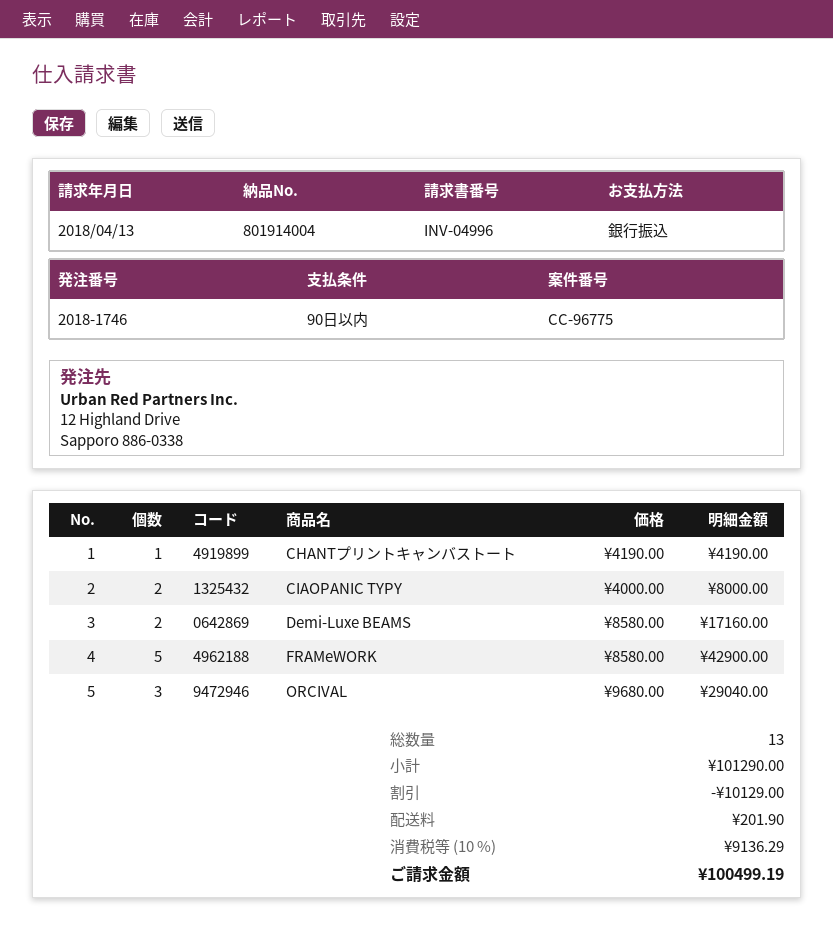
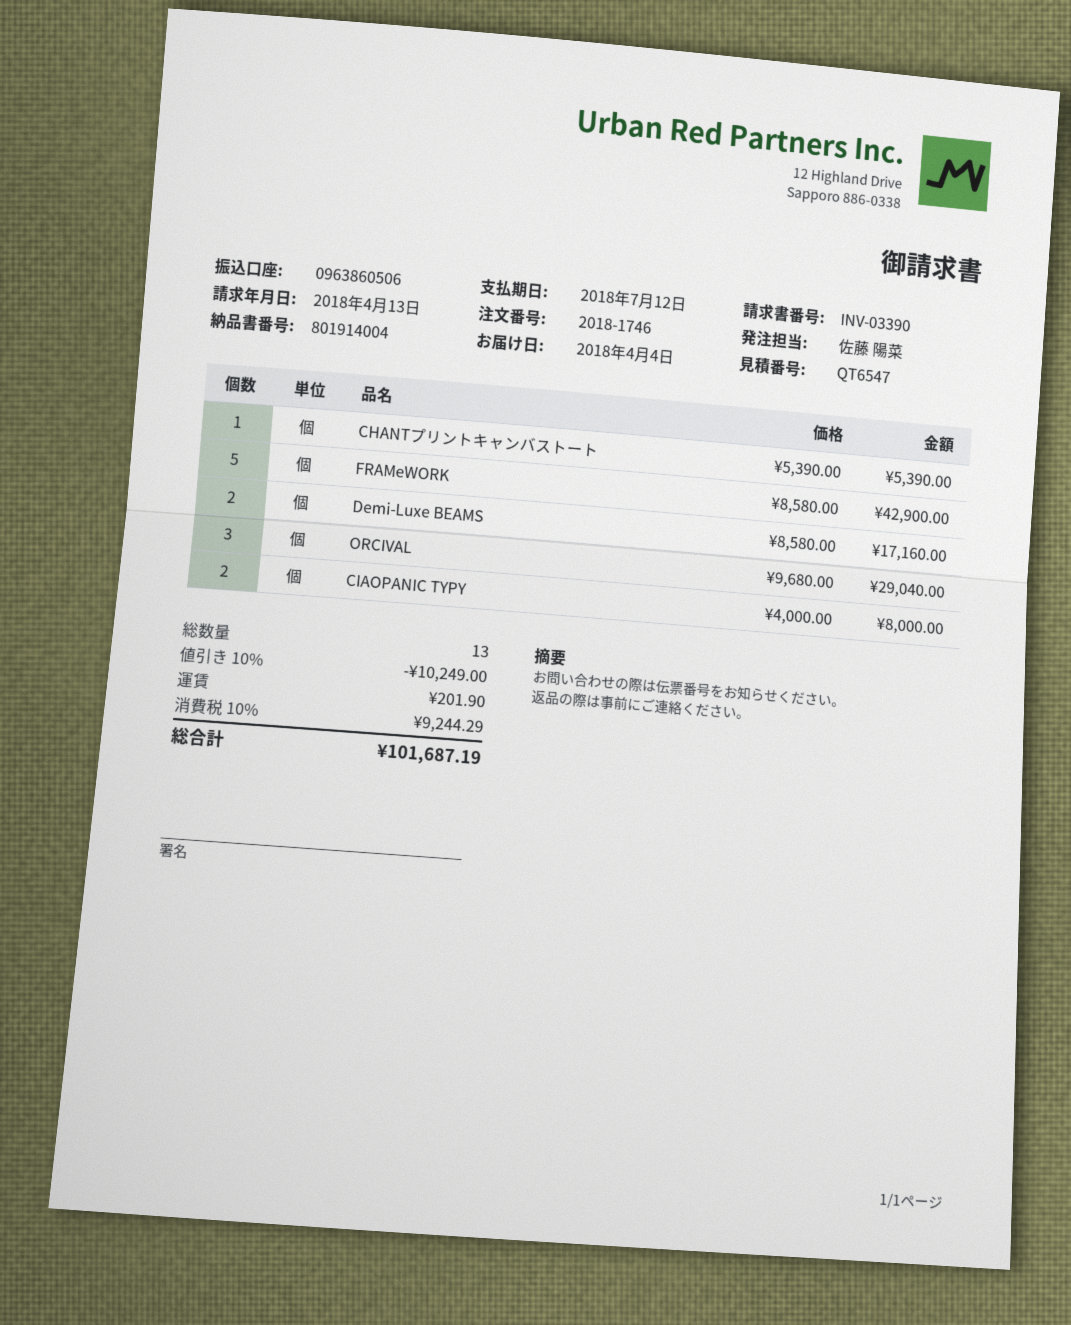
invoice number: INV-04996 -> INV-03390
CHANTプリントキャンバストート: 1 x 4190.00 = 4190.00 -> 1 x 5390.00 = 5390.00
discount: 10129.00 -> 10249.00
tax: 10% = 9136.29 -> 10% = 9244.29
total: 100499.19 -> 101687.19

